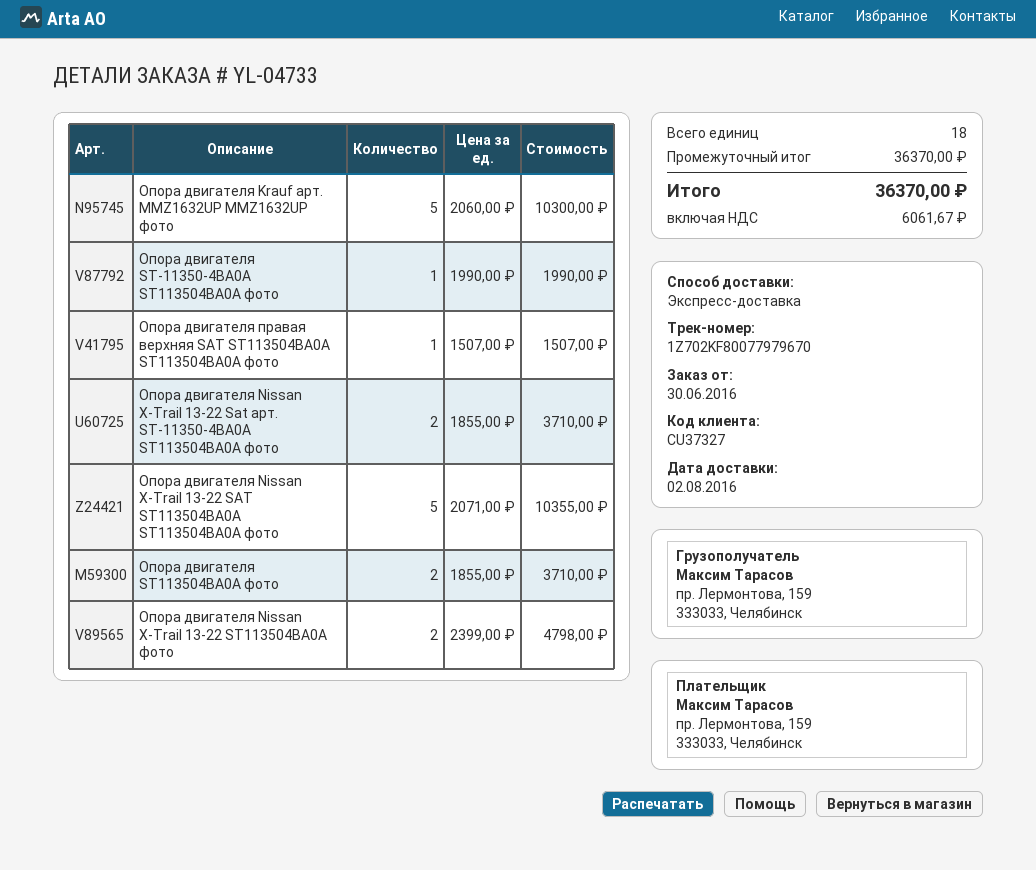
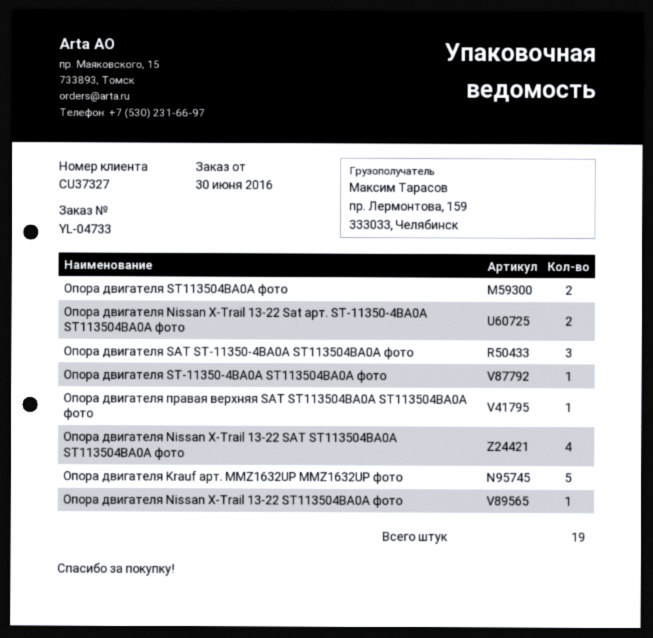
Опора двигателя Nissan X-Trail 13-22 SAT ST113504BA0A ST113504BA0A фото: 5 -> 4
Опора двигателя Nissan X-Trail 13-22 ST113504BA0A фото: 2 -> 1
Опора двигателя SAT ST-11350-4BA0A ST113504BA0A фото: none -> 3
total quantity: 18 -> 19

